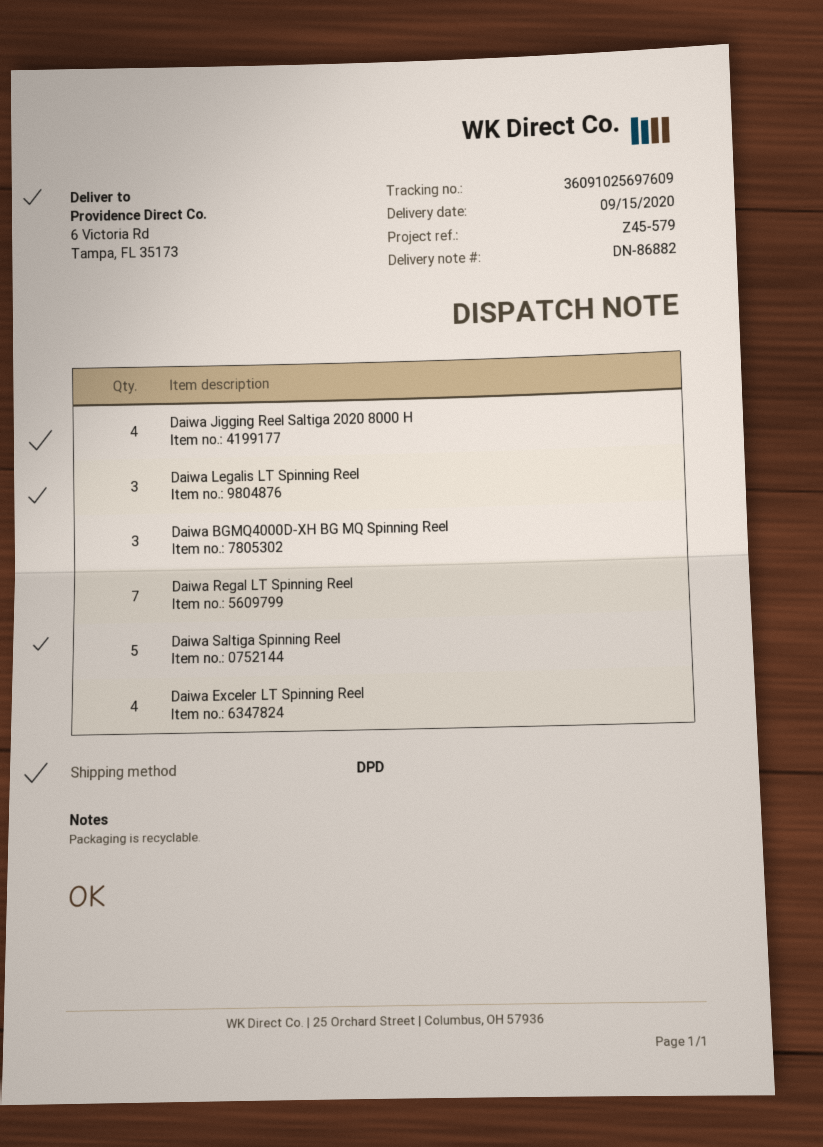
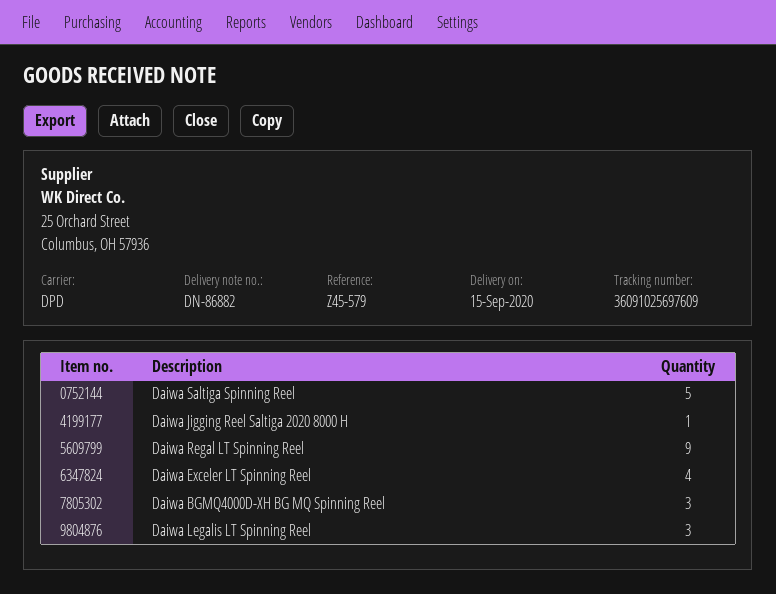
Daiwa Jigging Reel Saltiga 2020 8000 H: 4 -> 1
Daiwa Regal LT Spinning Reel: 7 -> 9

